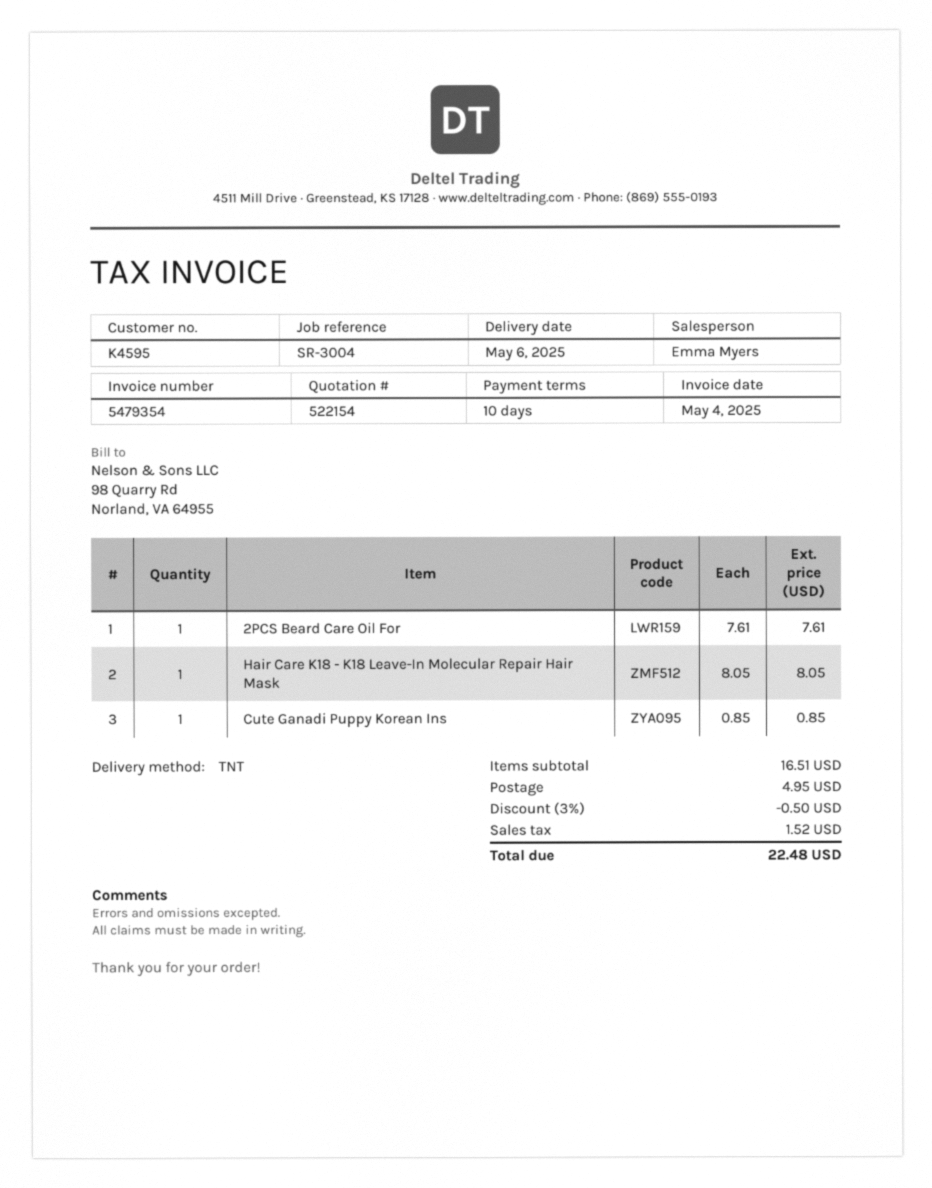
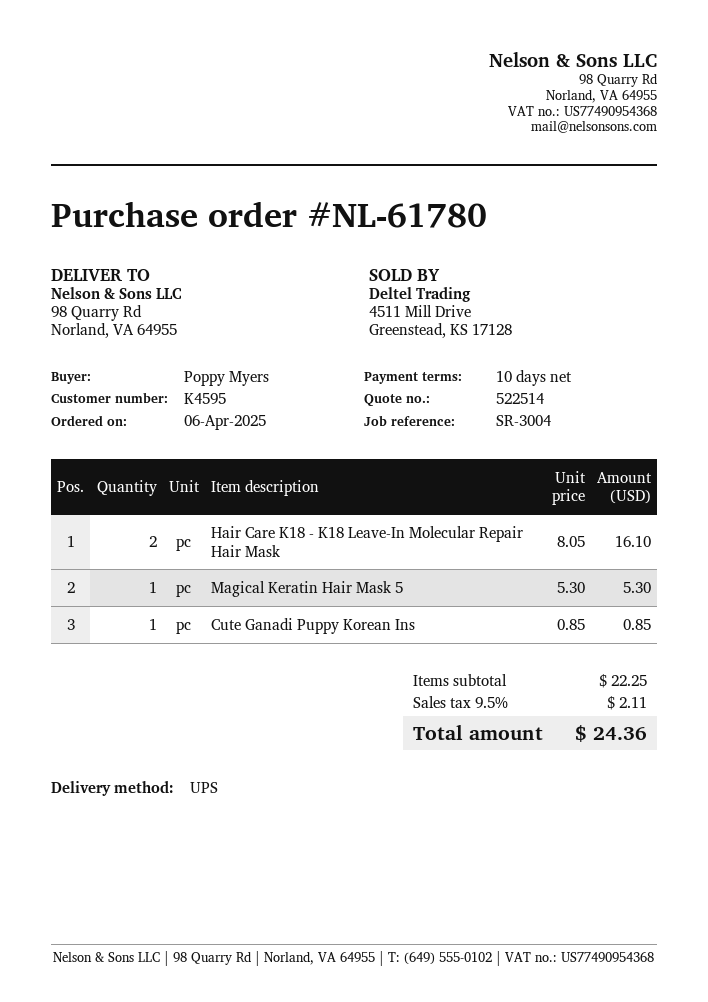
quote number: 522154 -> 522514
shipping method: TNT -> UPS
2PCS Beard Care Oil For: 1 x 7.61 = 7.61 -> none
Hair Care K18 - K18 Leave-In Molecular Repair Hair Mask: 1 x 8.05 = 8.05 -> 2 x 8.05 = 16.10
Magical Keratin Hair Mask 5: none -> 1 x 5.30 = 5.30
subtotal: 16.51 -> 22.25
discount: 3% = 0.50 -> none
shipping: 4.95 -> none
tax: 1.52 -> 2.11
total: 22.48 -> 24.36

